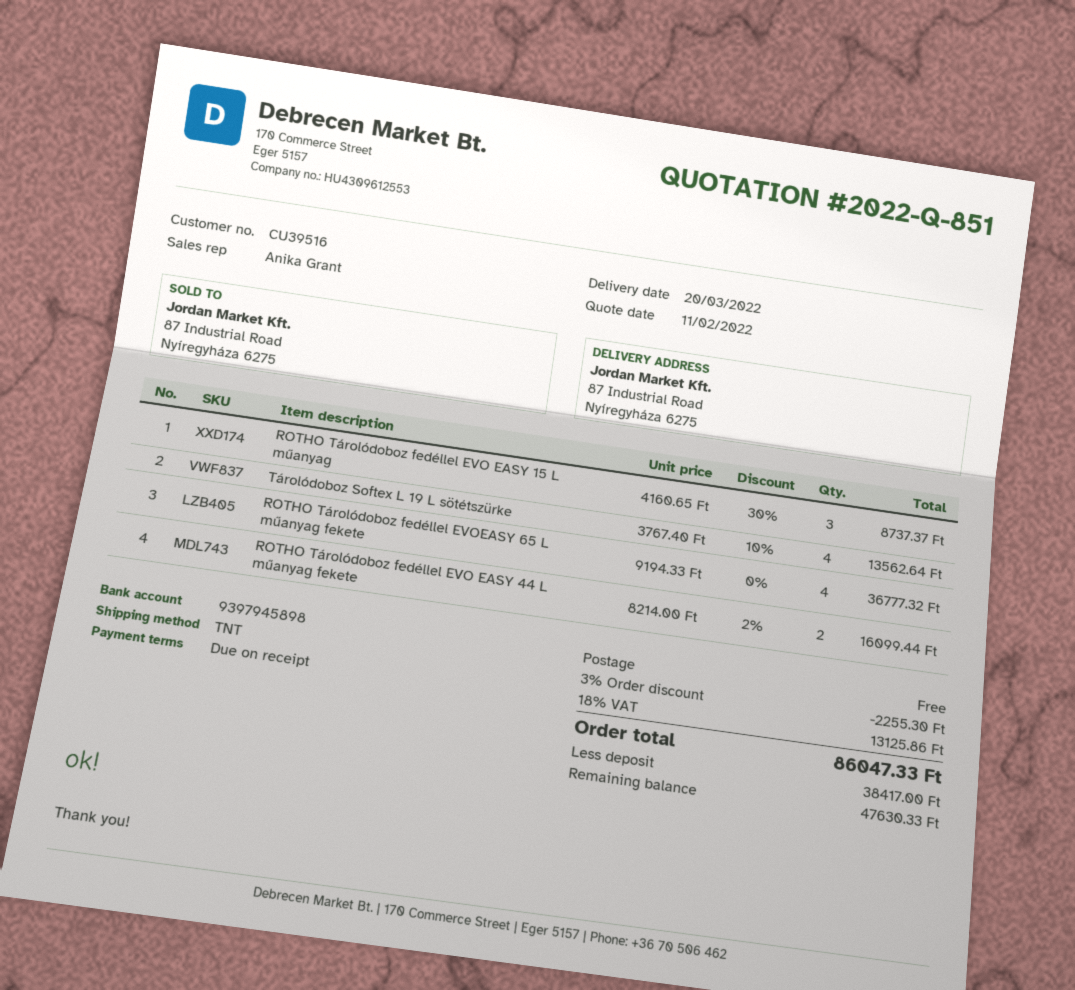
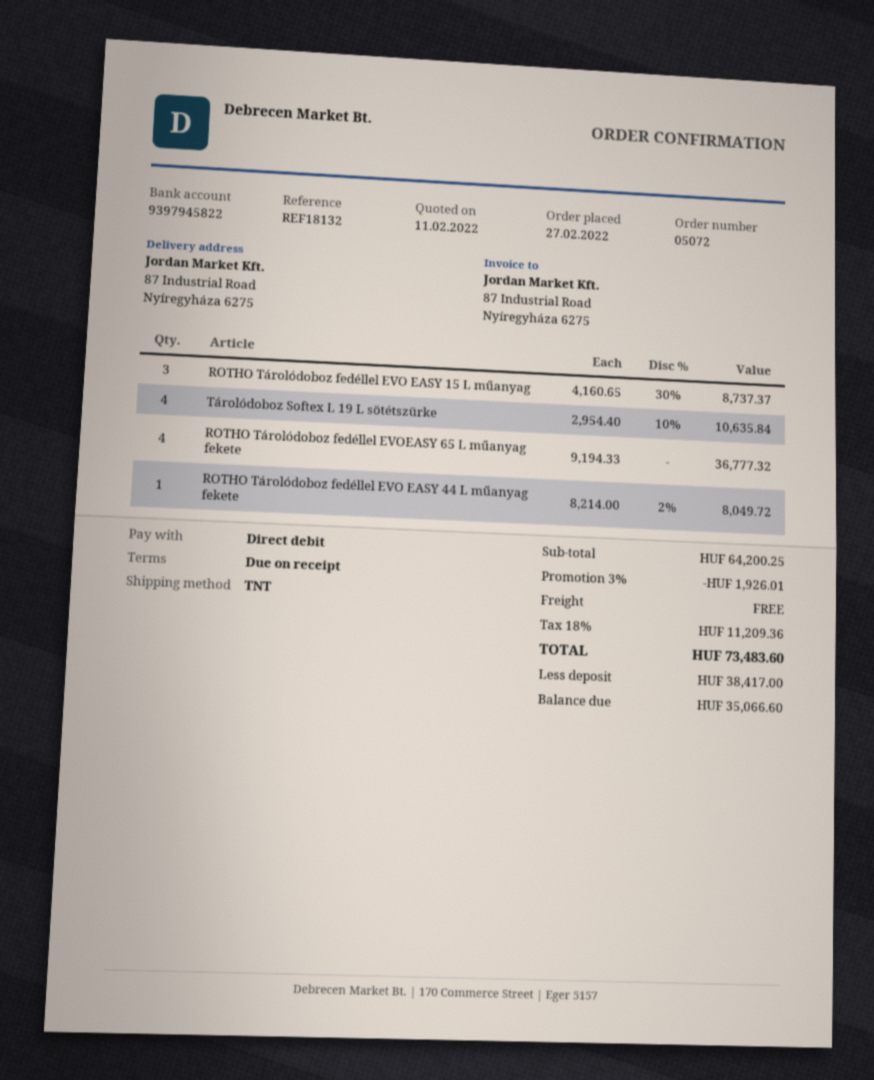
bank account: 9397945898 -> 9397945822
Tárolódoboz Softex L 19 L sötétszürke: 4 x 3767.40 - 10% = 13562.64 -> 4 x 2954.40 - 10% = 10635.84
ROTHO Tárolódoboz fedéllel EVO EASY 44 L műanyag fekete: 2 x 8214.00 - 2% = 16099.44 -> 1 x 8214.00 - 2% = 8049.72
discount: 3% = 2255.30 -> 3% = 1926.01
tax: 18% = 13125.86 -> 18% = 11209.36
total: 86047.33 -> 73483.60
balance: 47630.33 -> 35066.60

